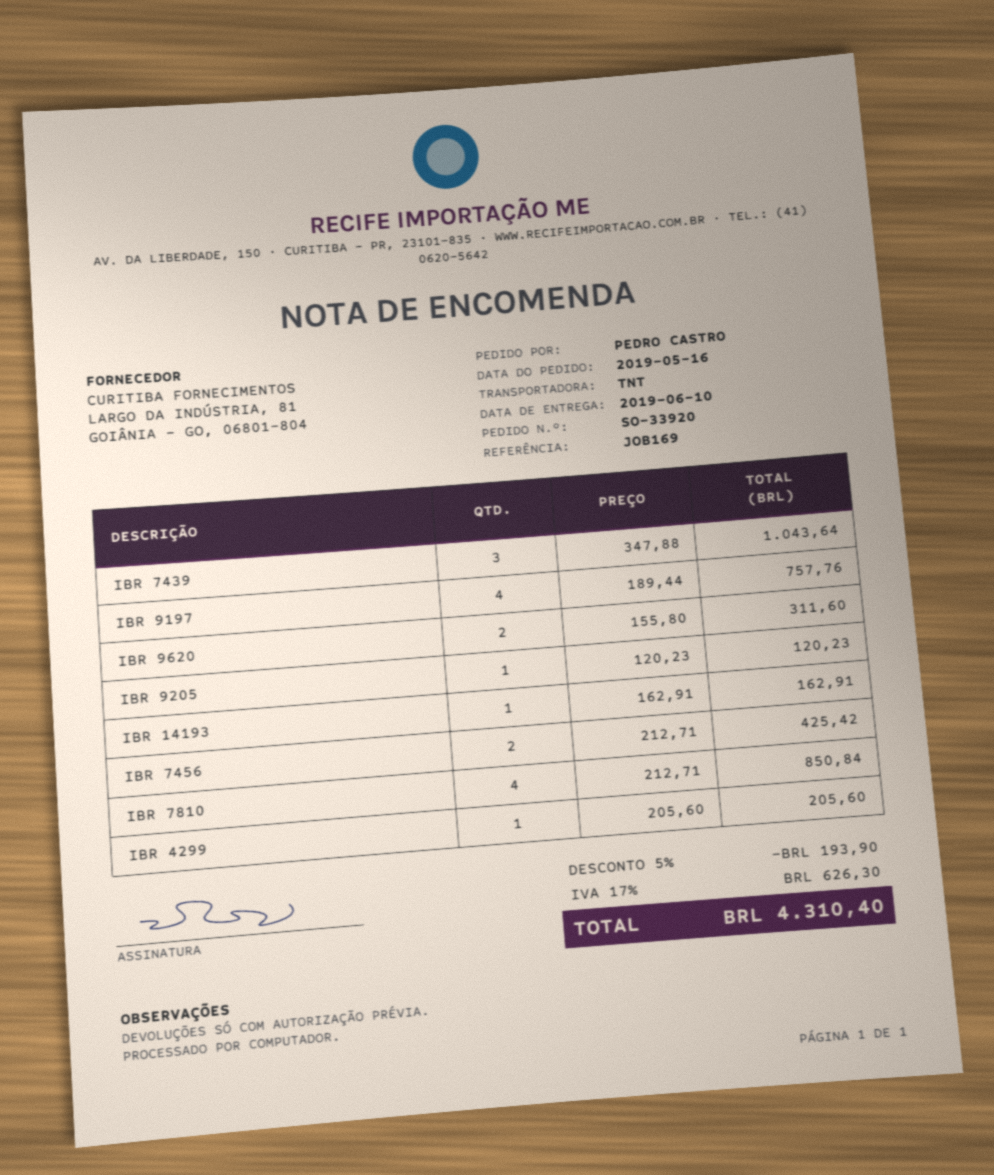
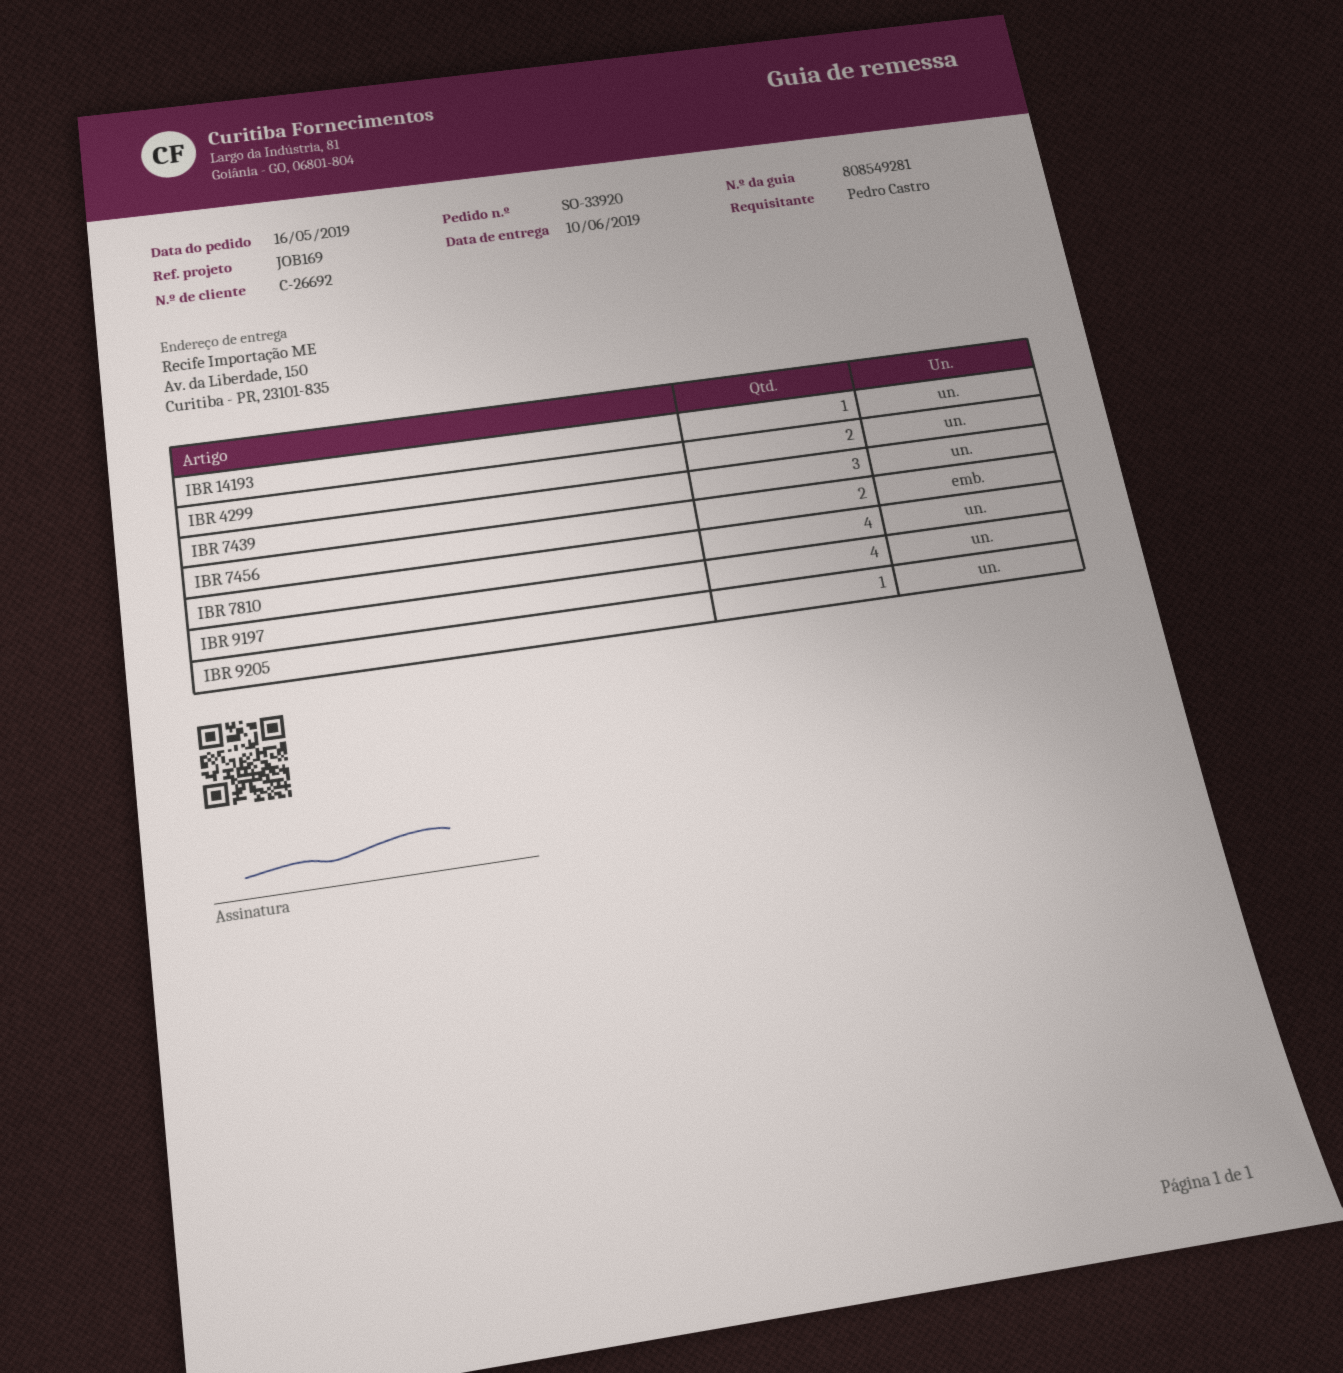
IBR 9620: 2 -> none
IBR 4299: 1 -> 2

